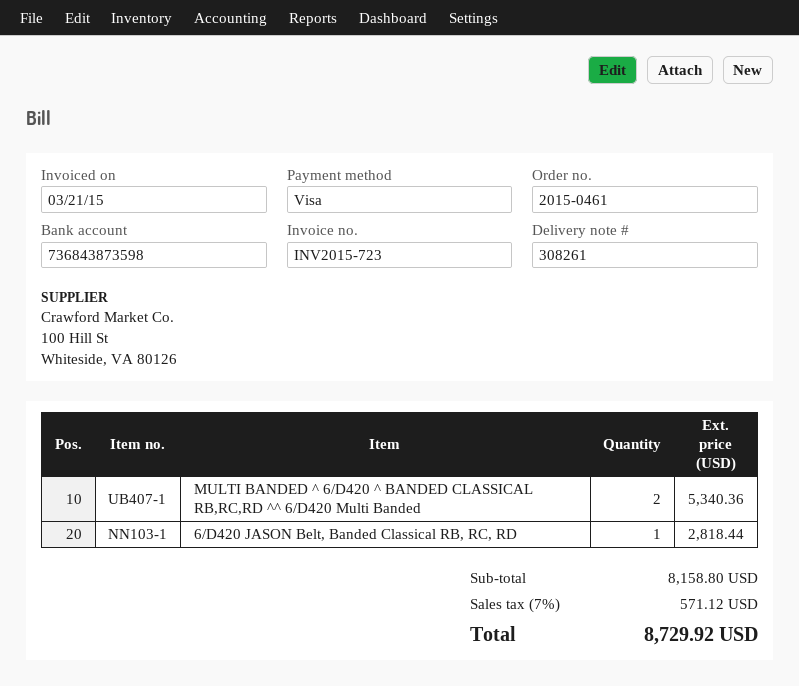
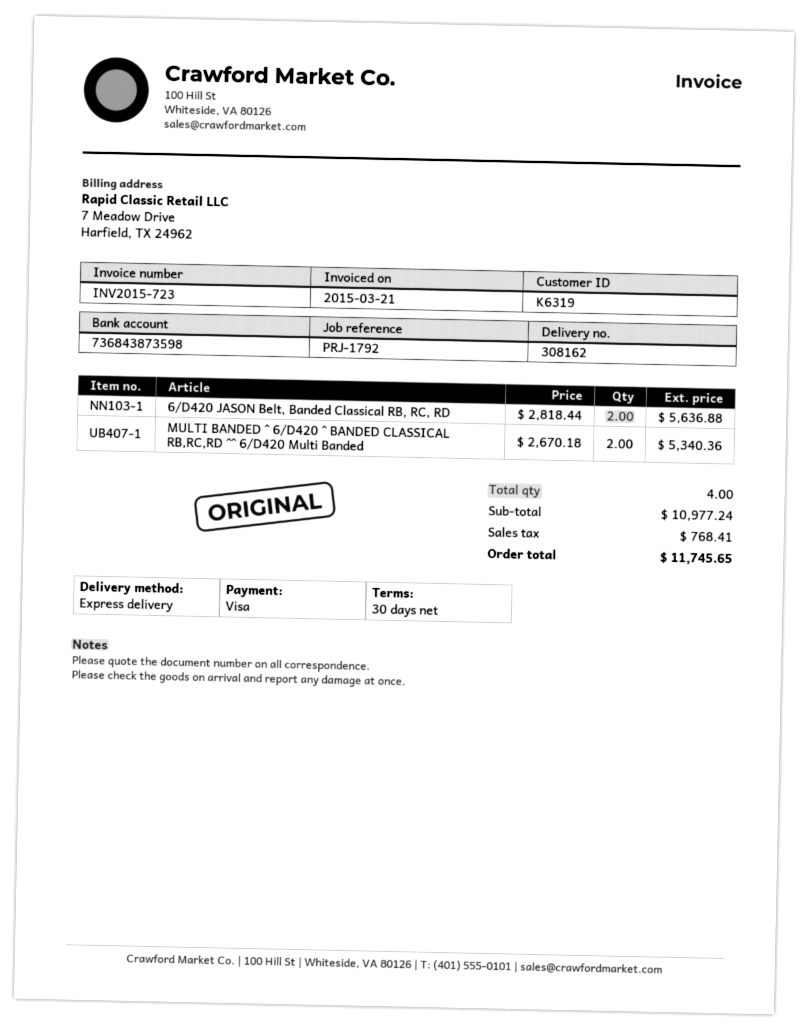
delivery note number: 308261 -> 308162
6/D420 JASON Belt, Banded Classical RB, RC, RD: 1 for 2818.44 -> 2 for 5636.88
subtotal: 8158.80 -> 10977.24
tax: 571.12 -> 768.41
total: 8729.92 -> 11745.65

